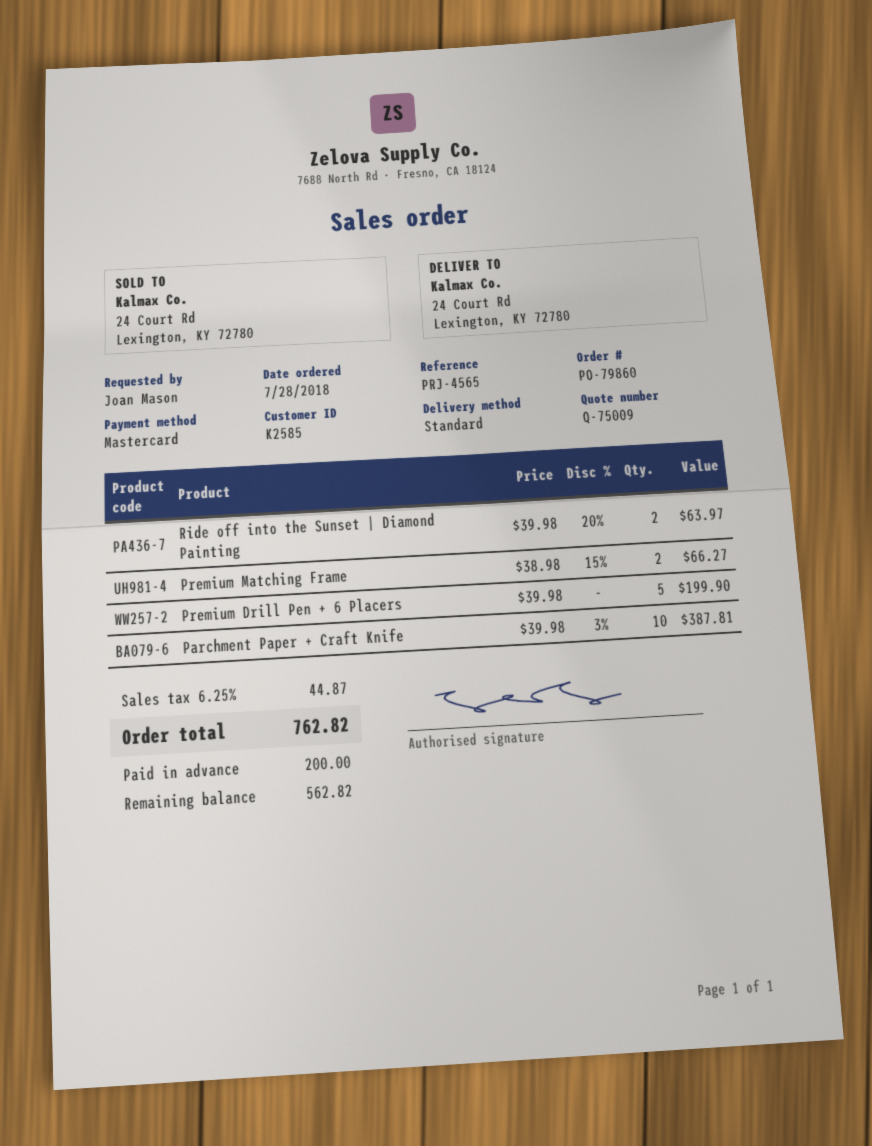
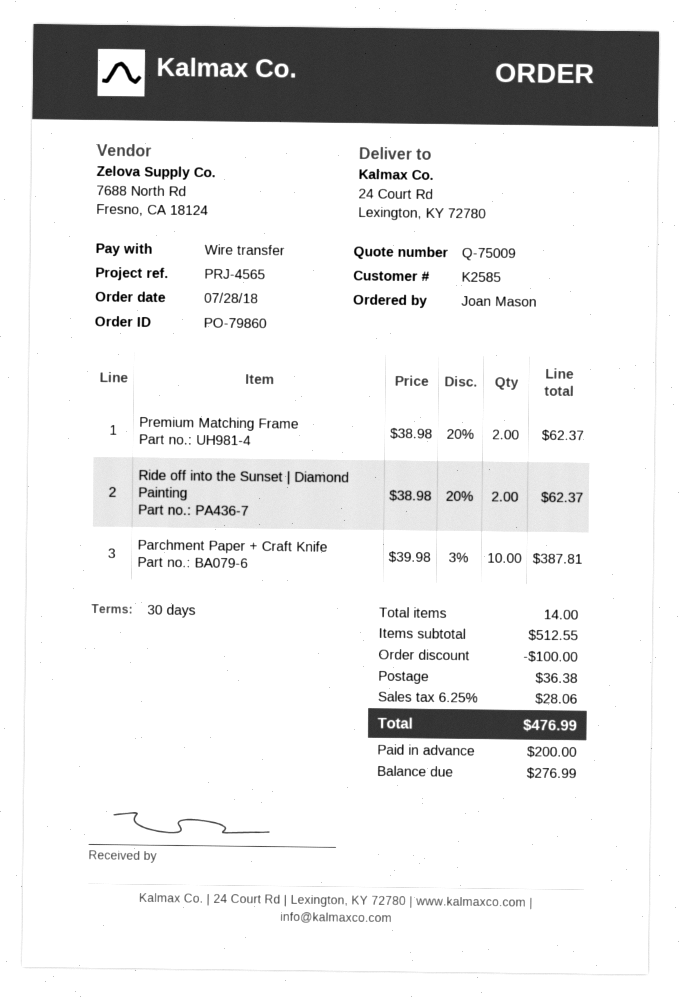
payment method: Mastercard -> bank transfer
Ride off into the Sunset | Diamond Painting: 2 x 39.98 - 20% = 63.97 -> 2 x 38.98 - 20% = 62.37
Premium Matching Frame: 2 x 38.98 - 15% = 66.27 -> 2 x 38.98 - 20% = 62.37
Premium Drill Pen + 6 Placers: 5 x 39.98 = 199.90 -> none
discount: none -> 100.00
shipping: none -> 36.38
tax: 6.25% = 44.87 -> 6.25% = 28.06
total: 762.82 -> 476.99
balance: 562.82 -> 276.99

